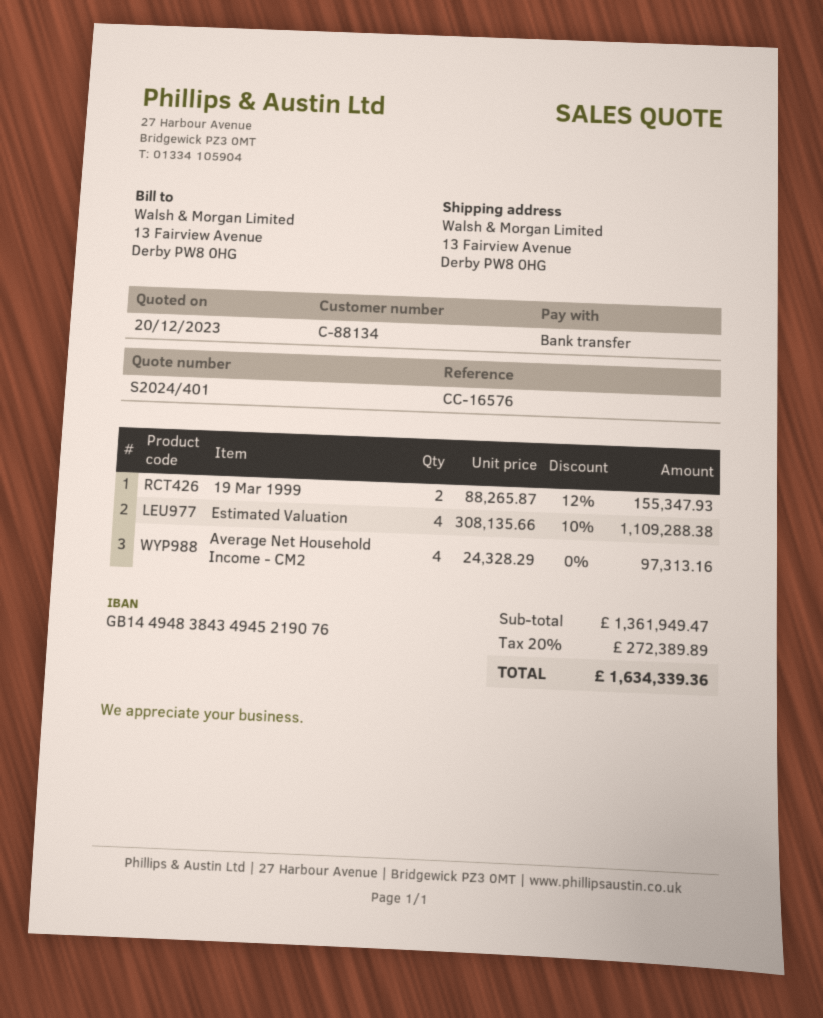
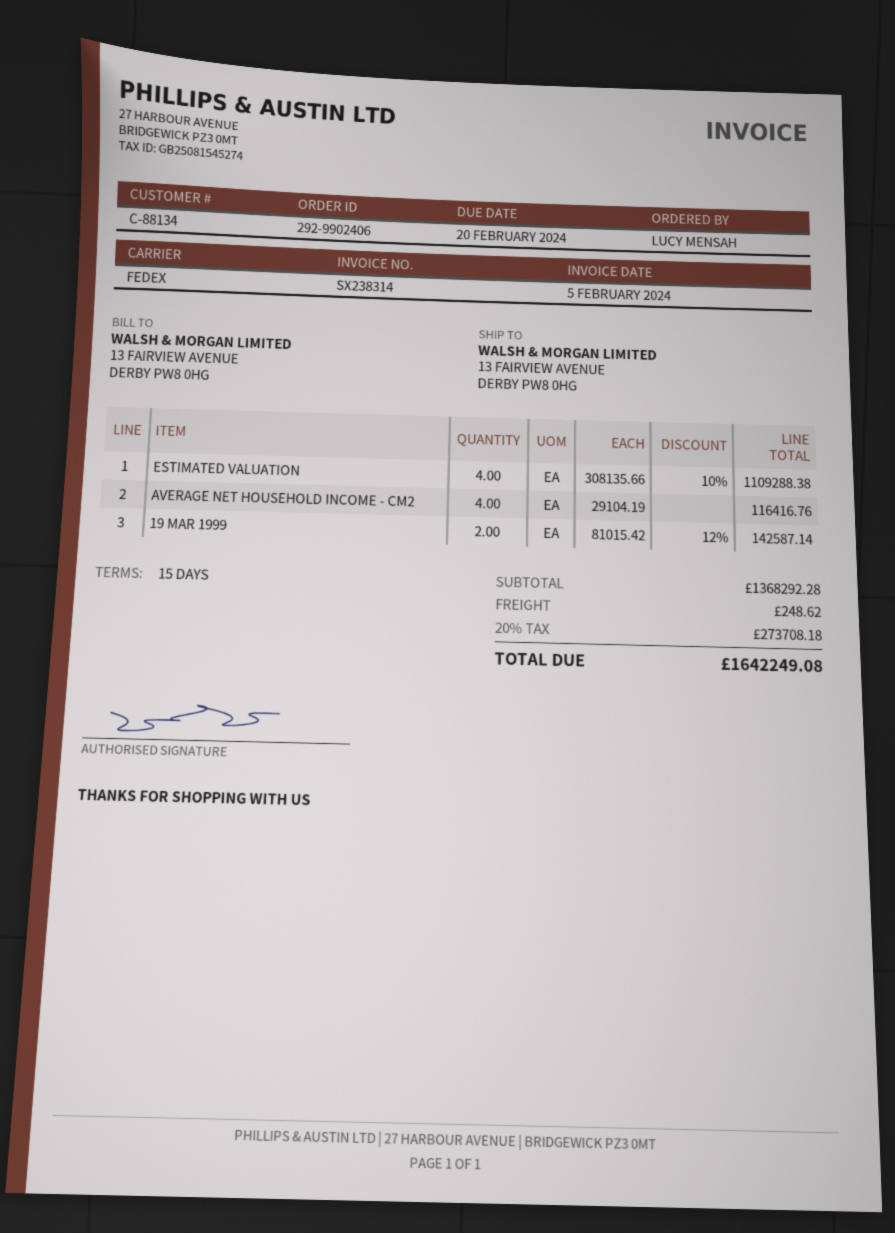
19 Mar 1999: 2 x 88265.87 - 12% = 155347.93 -> 2 x 81015.42 - 12% = 142587.14
Average Net Household Income - CM2: 4 x 24328.29 = 97313.16 -> 4 x 29104.19 = 116416.76
subtotal: 1361949.47 -> 1368292.28
shipping: none -> 248.62
tax: 20% = 272389.89 -> 20% = 273708.18
total: 1634339.36 -> 1642249.08

